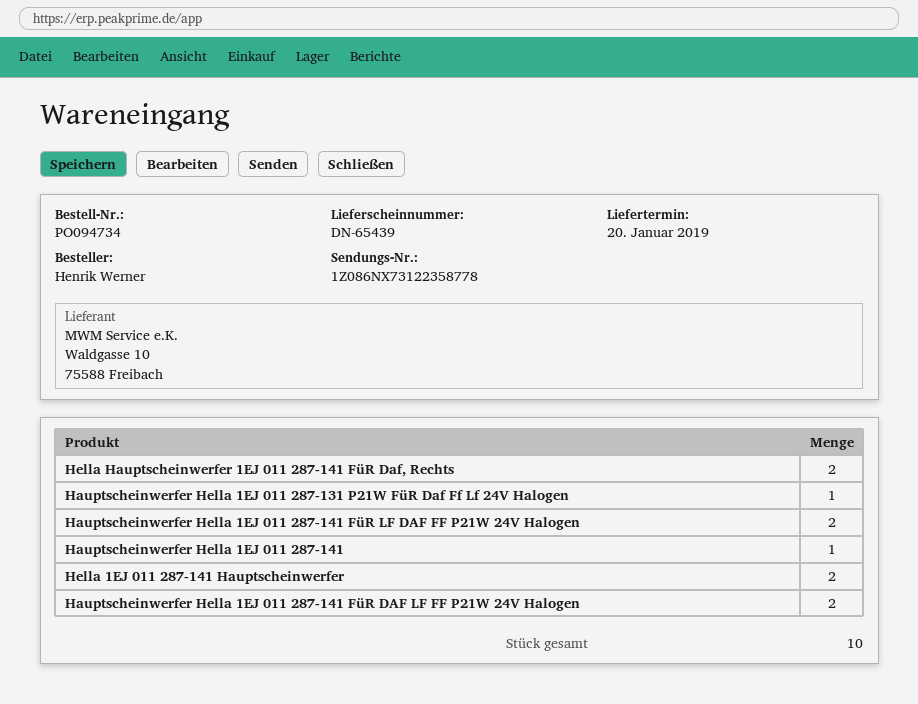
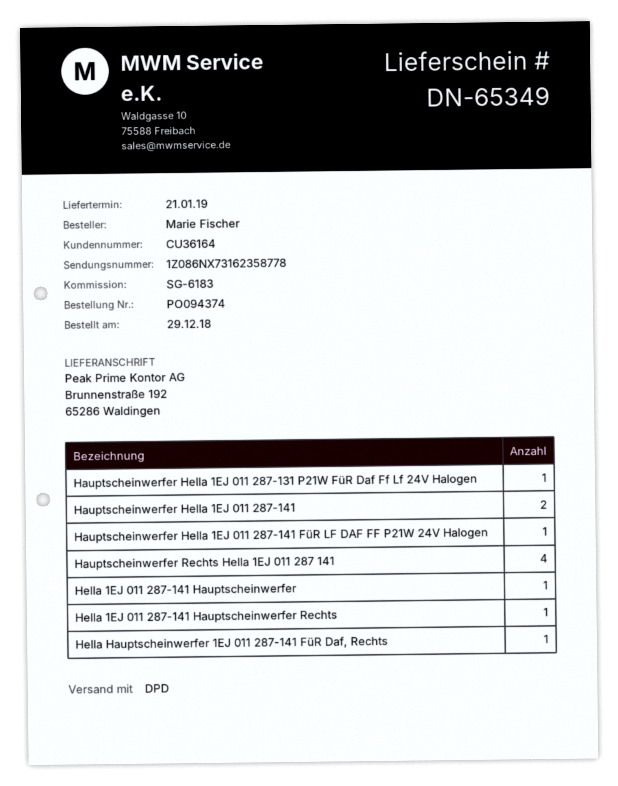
order number: PO094734 -> PO094374
delivery note number: DN-65439 -> DN-65349
delivery date: 2019-01-20 -> 2019-01-21
ordered by: Henrik Werner -> Marie Fischer
tracking number: 1Z086NX73122358778 -> 1Z086NX73162358778
Hella Hauptscheinwerfer 1EJ 011 287-141 FüR Daf, Rechts: 2 -> 1
Hauptscheinwerfer Hella 1EJ 011 287-141 FüR LF DAF FF P21W 24V Halogen: 2 -> 1
Hauptscheinwerfer Hella 1EJ 011 287-141: 1 -> 2
Hella 1EJ 011 287-141 Hauptscheinwerfer: 2 -> 1
Hauptscheinwerfer Hella 1EJ 011 287-141 FüR DAF LF FF P21W 24V Halogen: 2 -> none
Hauptscheinwerfer Rechts Hella 1EJ 011 287 141: none -> 4
Hella 1EJ 011 287-141 Hauptscheinwerfer Rechts: none -> 1

